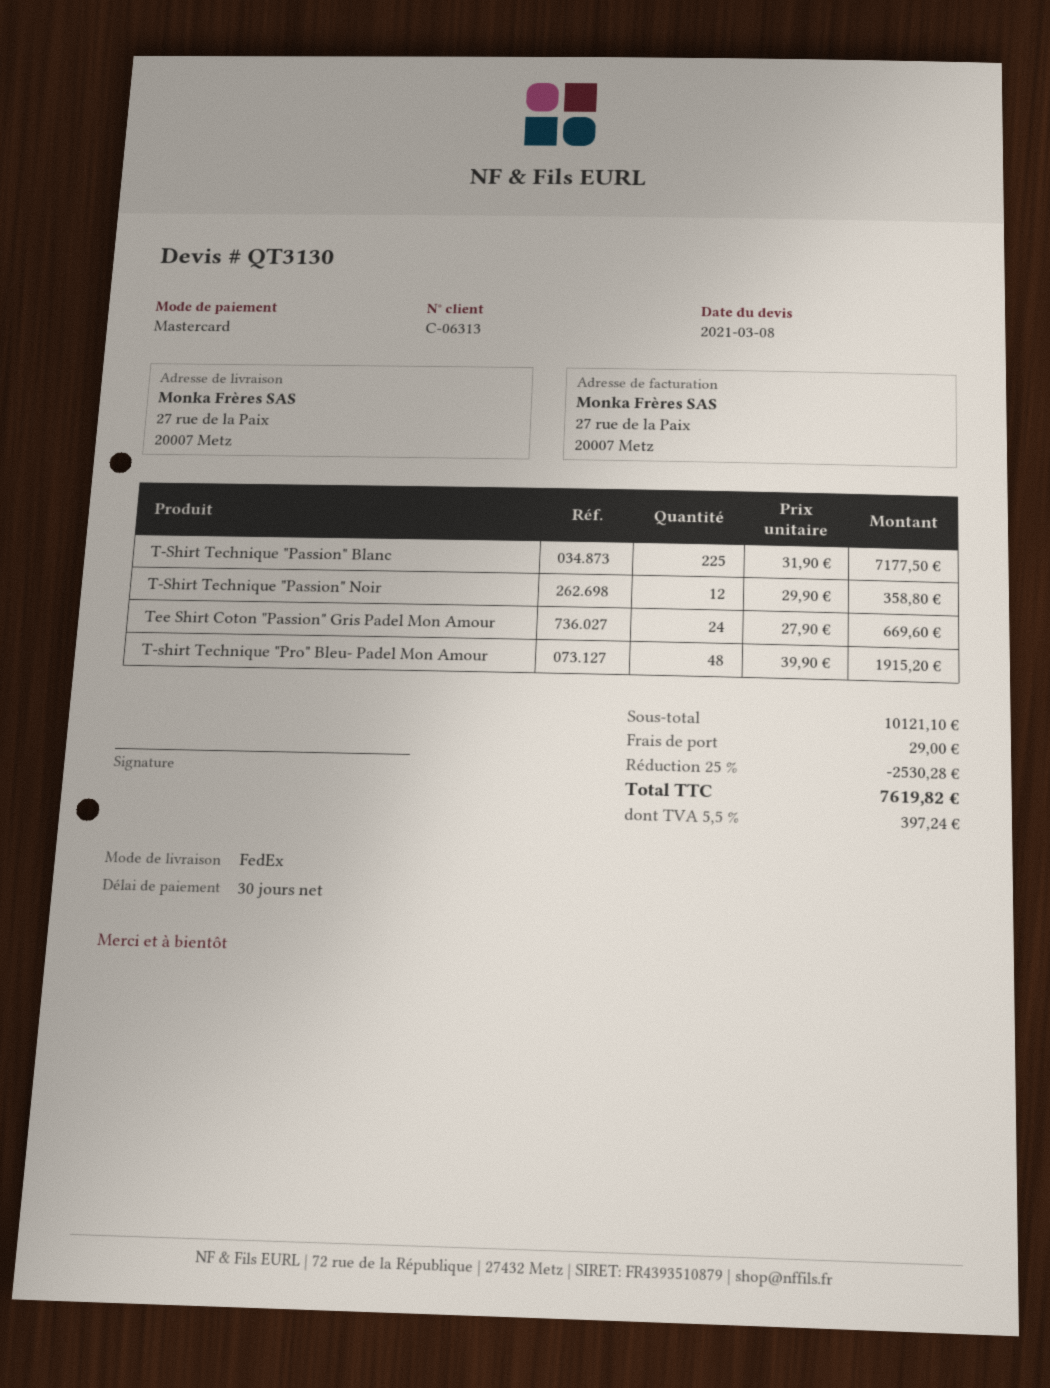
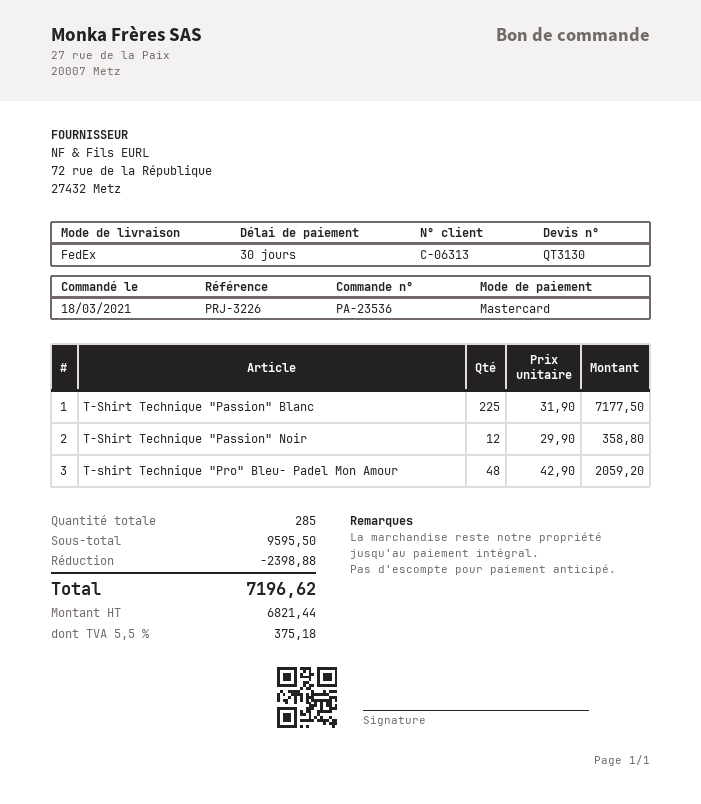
Tee Shirt Coton "Passion" Gris Padel Mon Amour: 24 x 27.90 = 669.60 -> none
T-shirt Technique "Pro" Bleu- Padel Mon Amour: 48 x 39.90 = 1915.20 -> 48 x 42.90 = 2059.20
subtotal: 10121.10 -> 9595.50
discount: 2530.28 -> 2398.88
shipping: 29.00 -> none
tax: 5.5% = 397.24 -> 5.5% = 375.18
total: 7619.82 -> 7196.62

